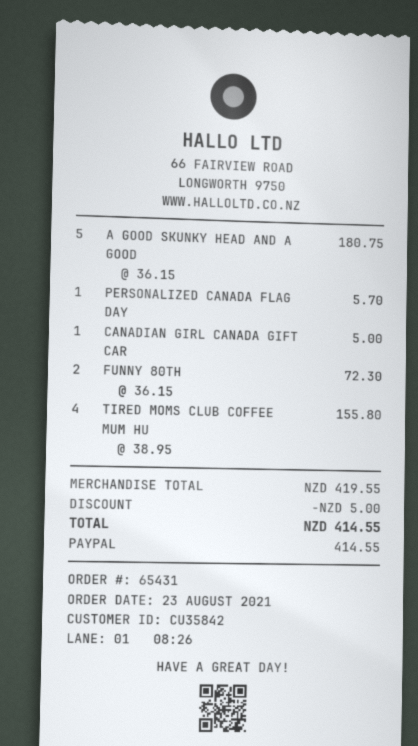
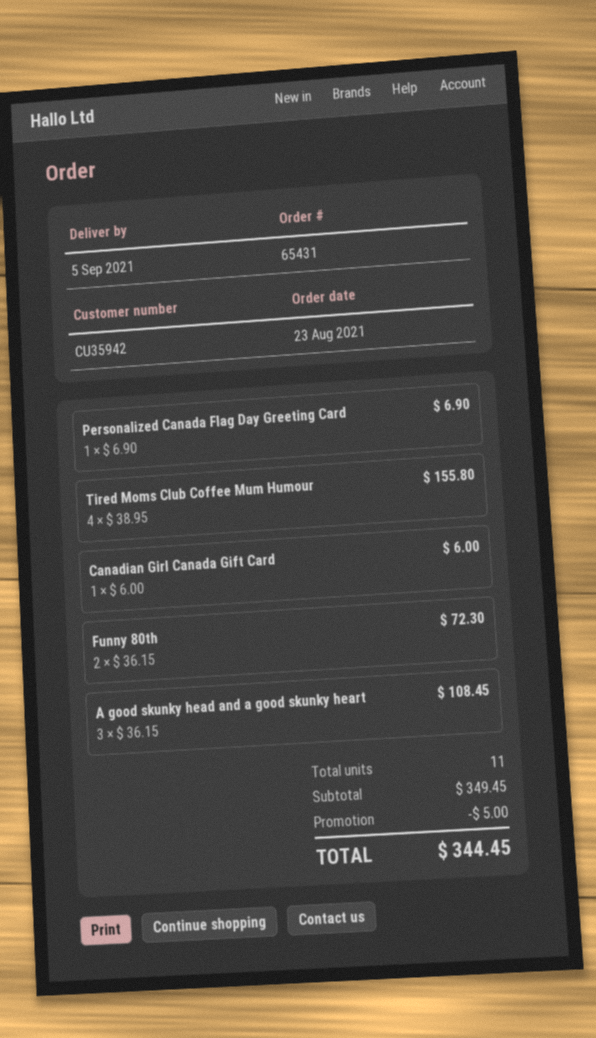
customer number: CU35842 -> CU35942
A GOOD SKUNKY HEAD AND A GOOD: 5 x 36.15 = 180.75 -> 3 x 36.15 = 108.45
PERSONALIZED CANADA FLAG DAY: 1 x 5.70 = 5.70 -> 1 x 6.90 = 6.90
CANADIAN GIRL CANADA GIFT CAR: 1 x 5.00 = 5.00 -> 1 x 6.00 = 6.00
subtotal: 419.55 -> 349.45
total: 414.55 -> 344.45

